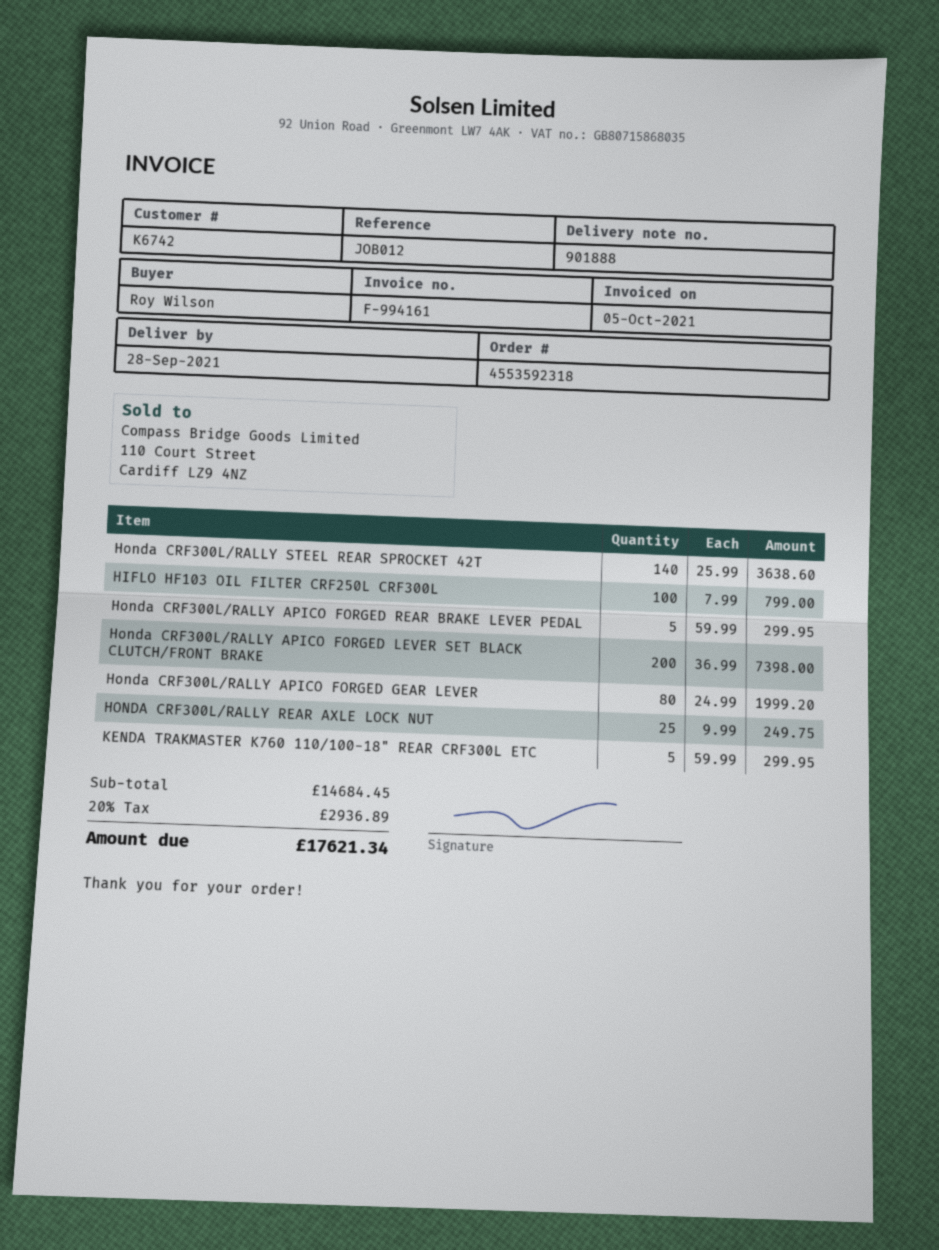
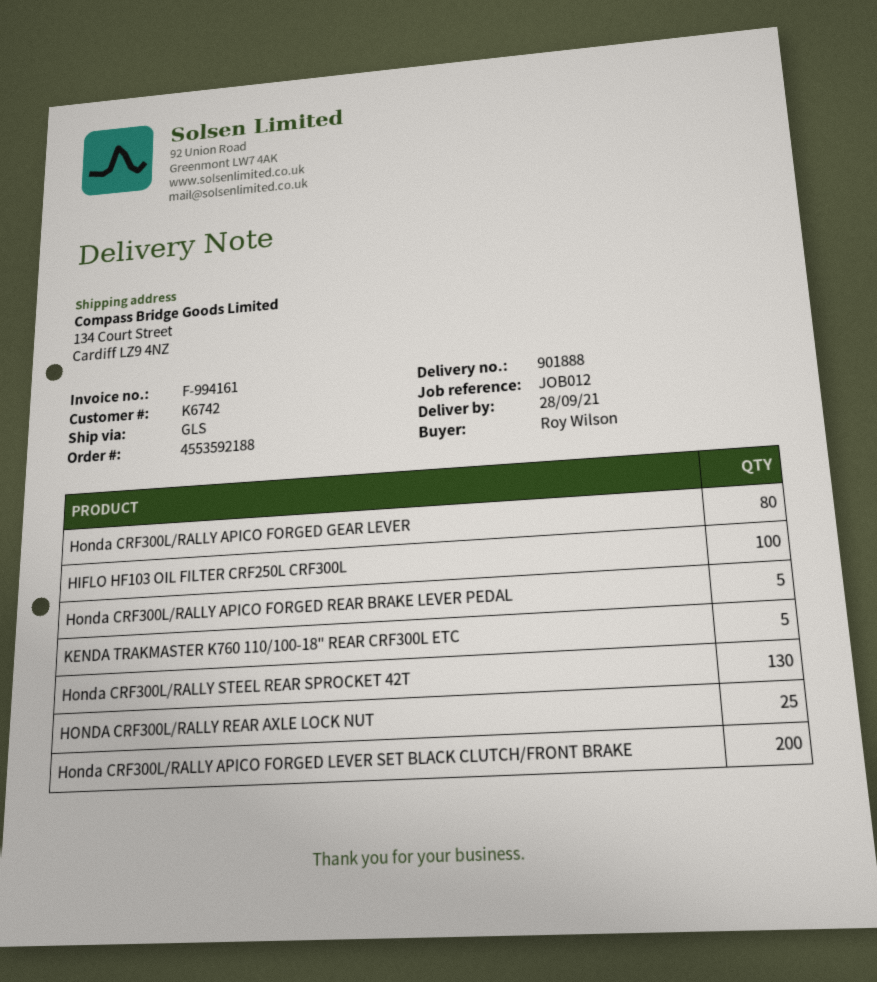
order number: 4553592318 -> 4553592188
Honda CRF300L/RALLY STEEL REAR SPROCKET 42T: 140 -> 130

